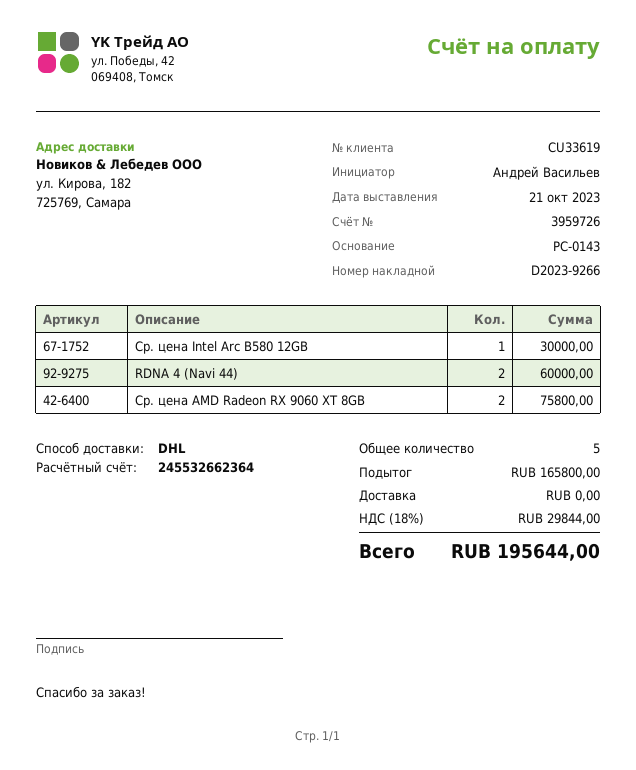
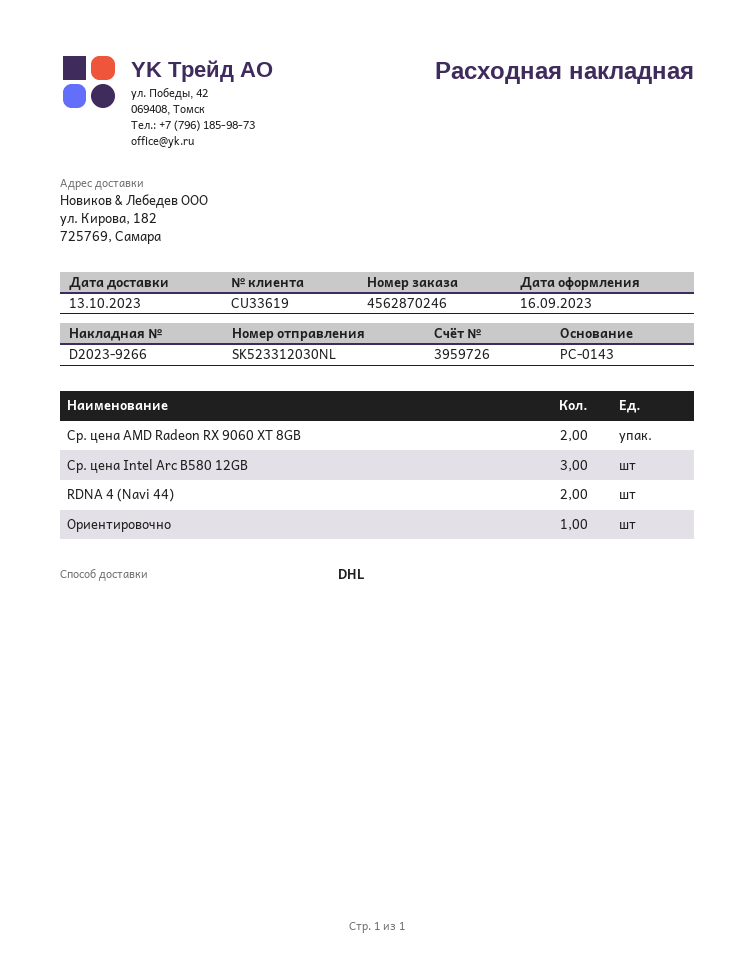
Ср. цена Intel Arc B580 12GB: 1 -> 3
Ориентировочно: none -> 1

